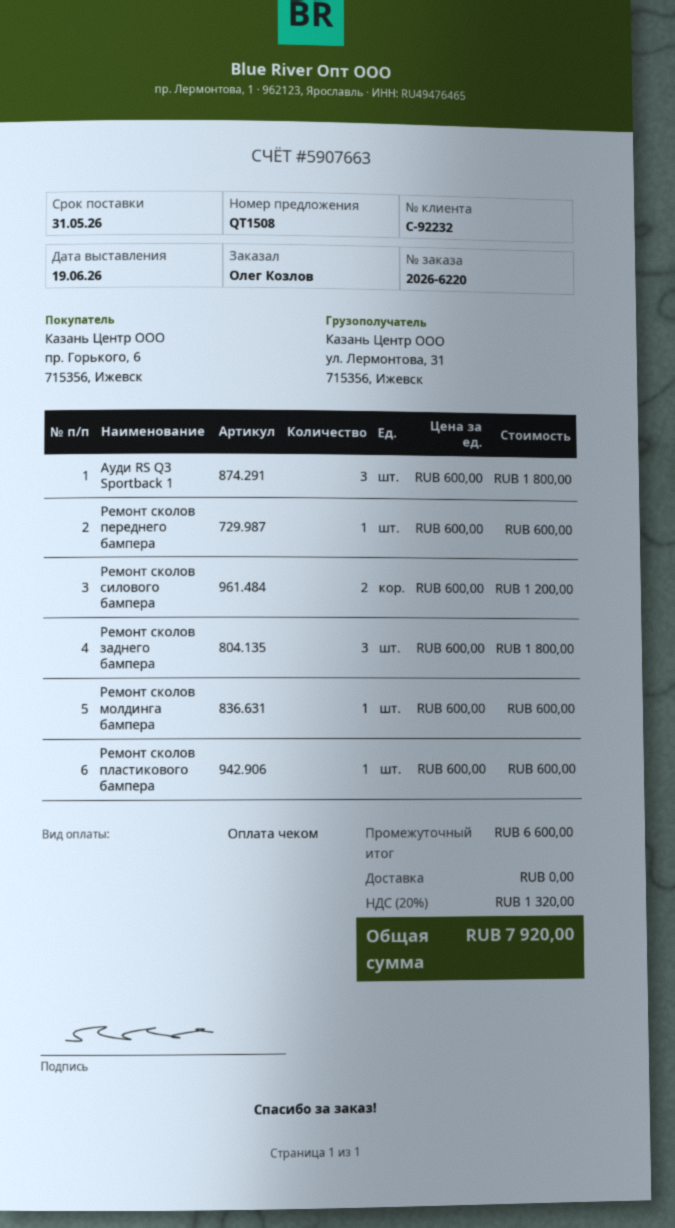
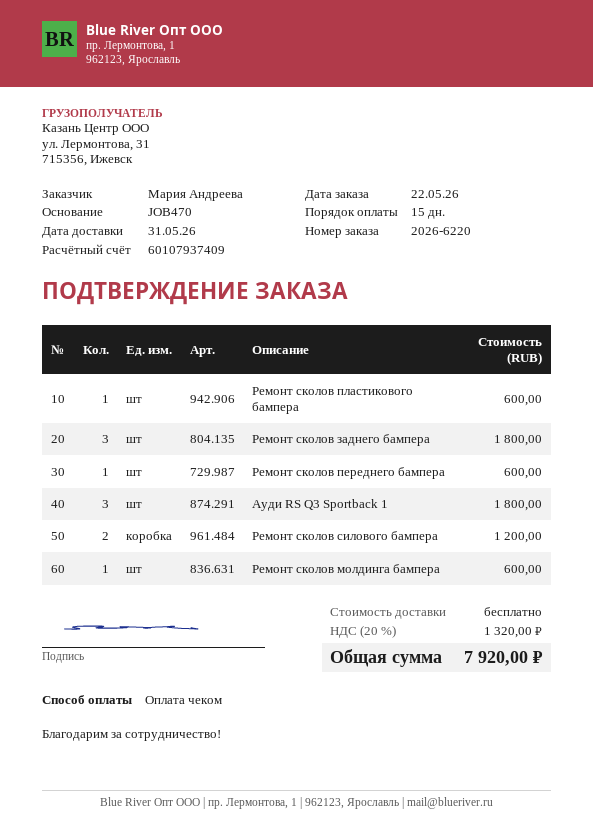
ordered by: Олег Козлов -> Мария Андреева

